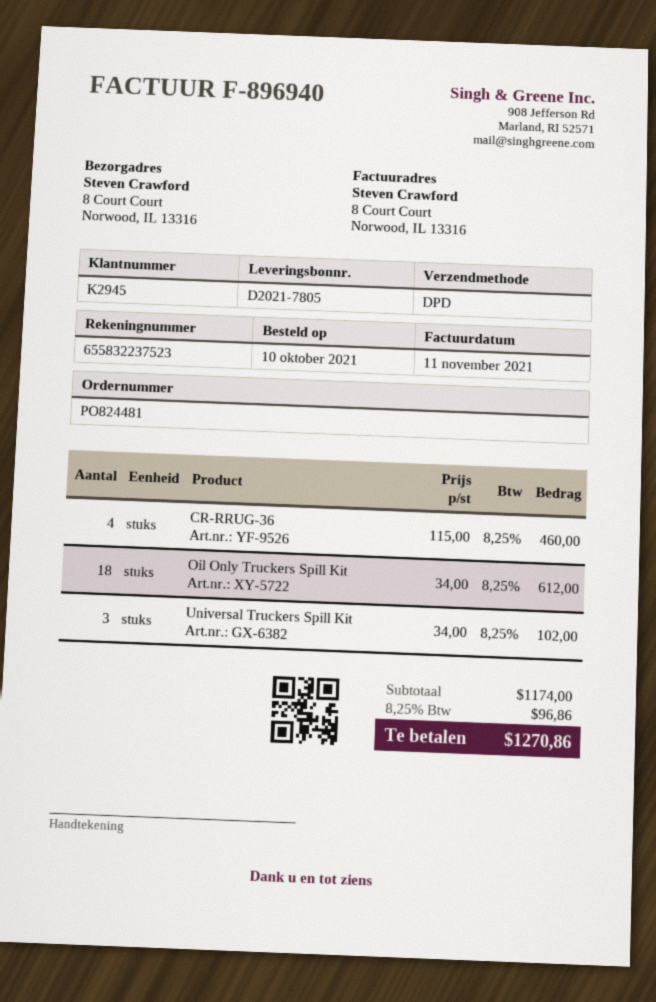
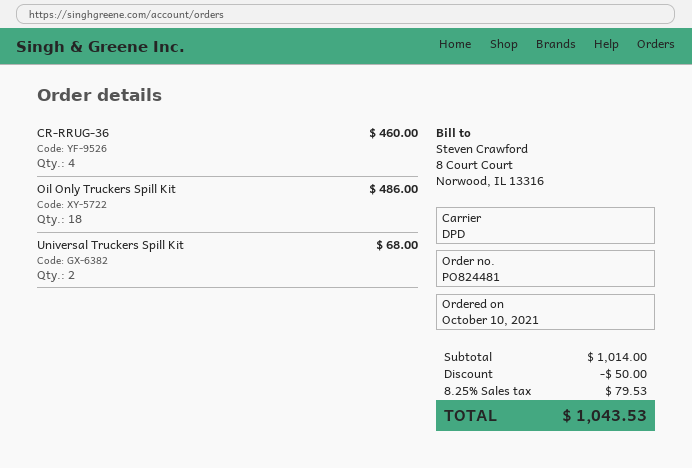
Oil Only Truckers Spill Kit: 18 for 612.00 -> 18 for 486.00
Universal Truckers Spill Kit: 3 for 102.00 -> 2 for 68.00
subtotal: 1174.00 -> 1014.00
discount: none -> 50.00
tax: 8.25% = 96.86 -> 8.25% = 79.53
total: 1270.86 -> 1043.53

